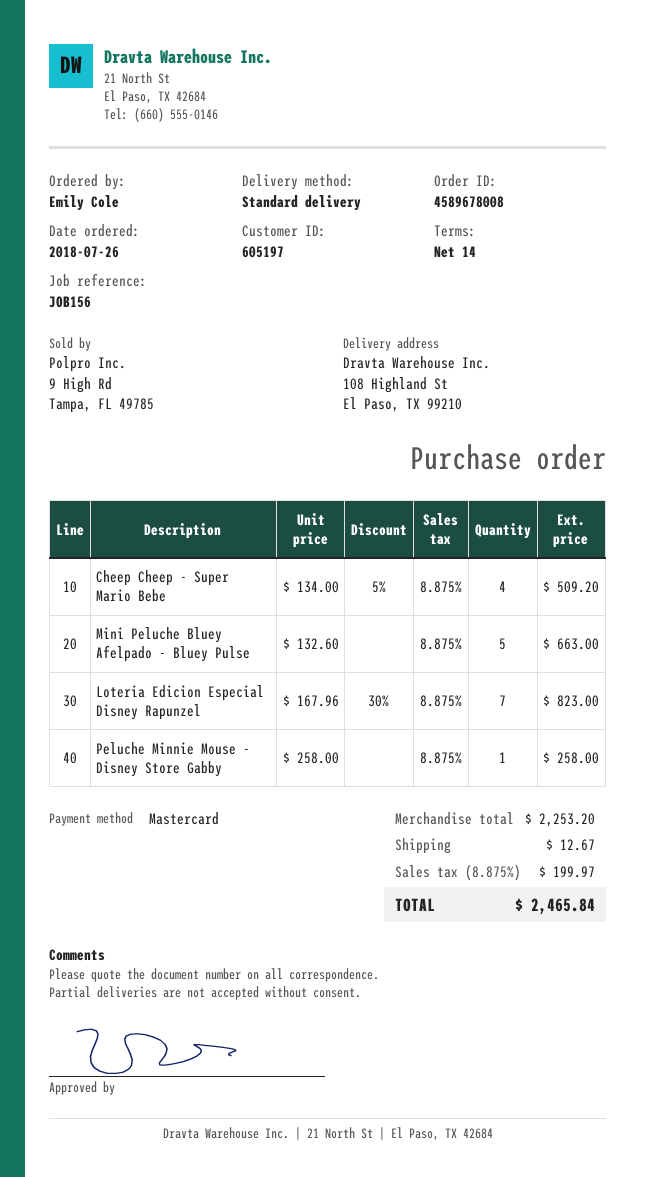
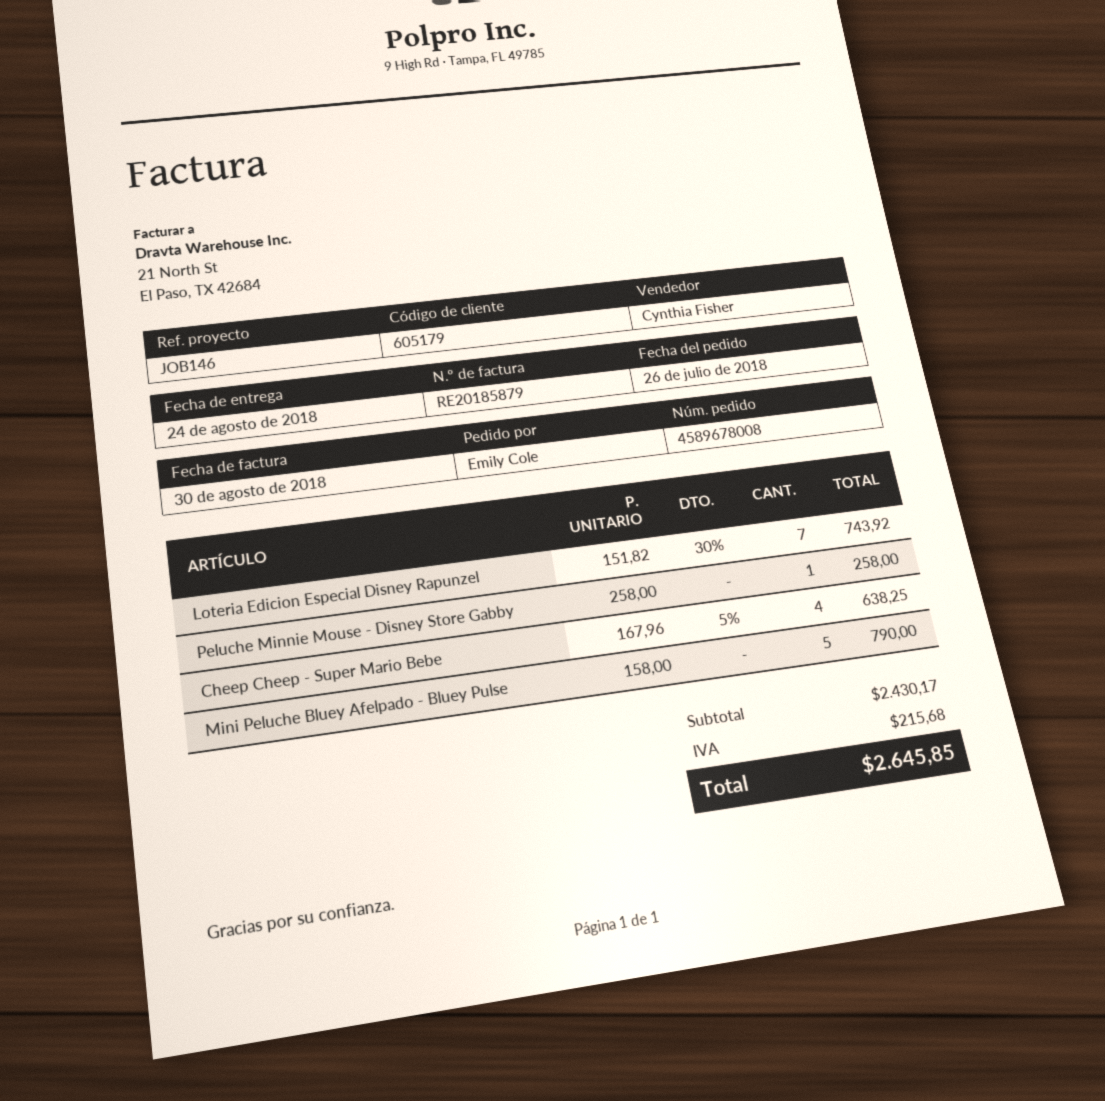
customer number: 605197 -> 605179
reference: JOB156 -> JOB146
Cheep Cheep - Super Mario Bebe: 4 x 134.00 - 5% = 509.20 -> 4 x 167.96 - 5% = 638.25
Mini Peluche Bluey Afelpado - Bluey Pulse: 5 x 132.60 = 663.00 -> 5 x 158.00 = 790.00
Loteria Edicion Especial Disney Rapunzel: 7 x 167.96 - 30% = 823.00 -> 7 x 151.82 - 30% = 743.92
subtotal: 2253.20 -> 2430.17
shipping: 12.67 -> none
tax: 199.97 -> 215.68
total: 2465.84 -> 2645.85

